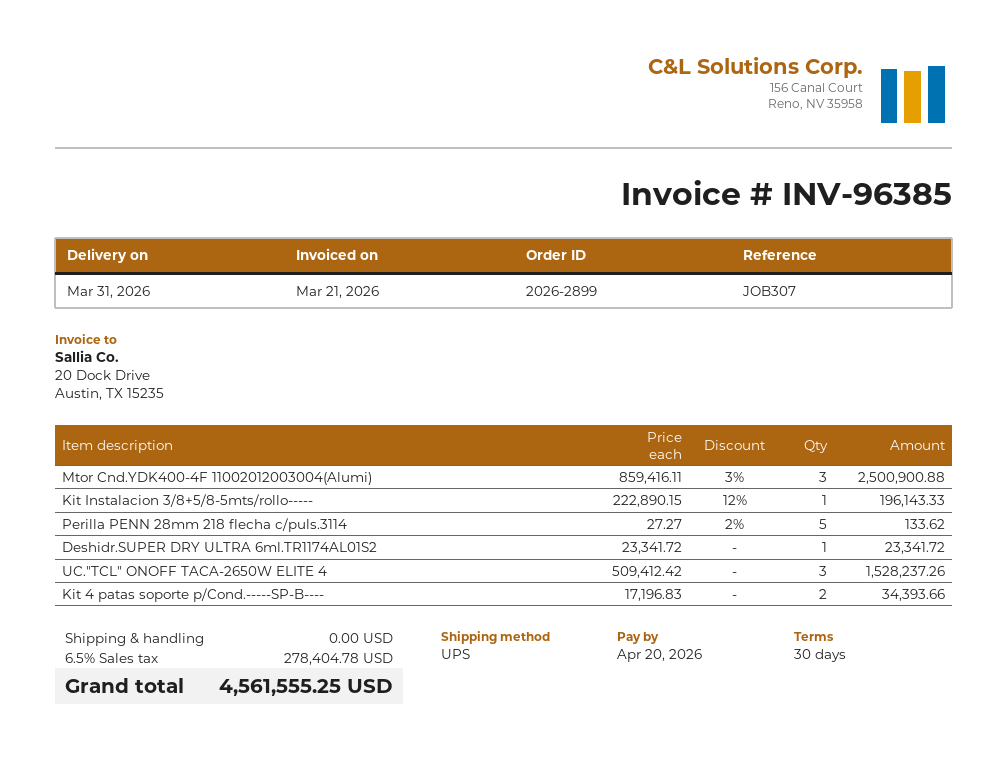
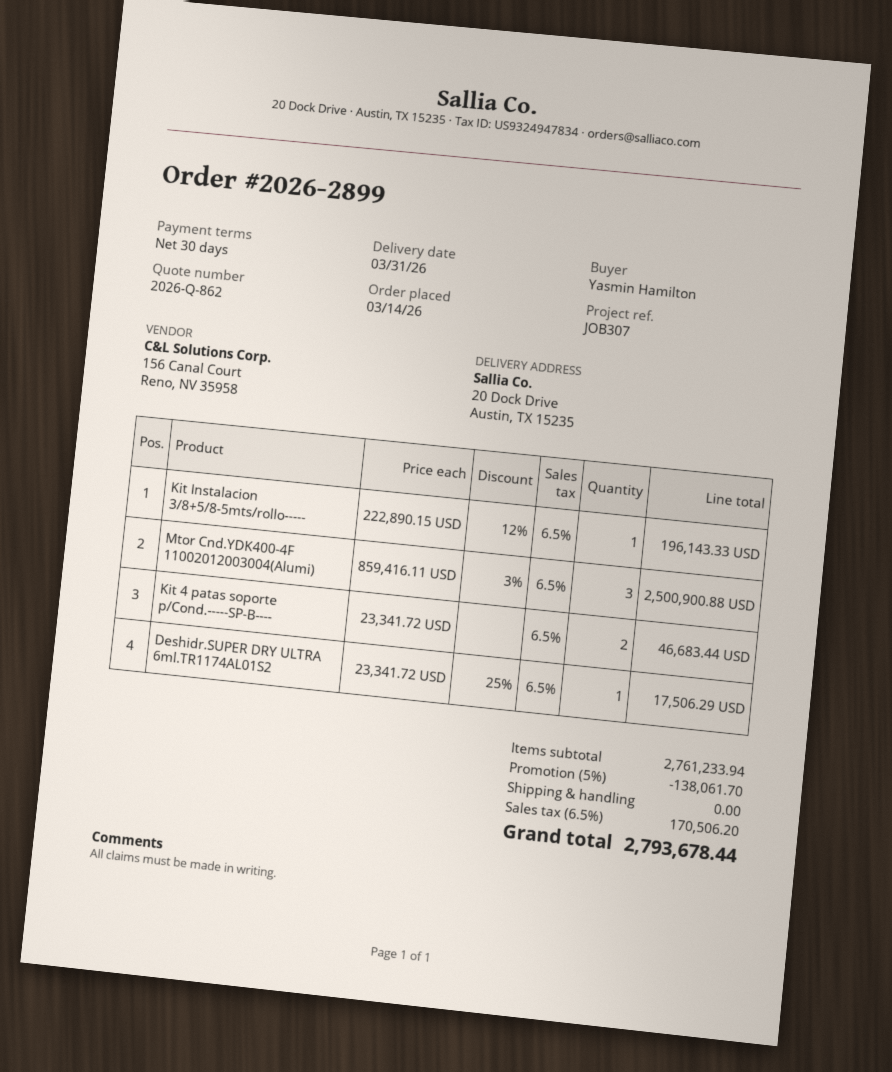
Perilla PENN 28mm 218 flecha c/puls.3114: 5 x 27.27 - 2% = 133.62 -> none
Deshidr.SUPER DRY ULTRA 6ml.TR1174AL01S2: 1 x 23341.72 = 23341.72 -> 1 x 23341.72 - 25% = 17506.29
UC."TCL" ONOFF TACA-2650W ELITE 4: 3 x 509412.42 = 1528237.26 -> none
Kit 4 patas soporte p/Cond.-----SP-B----: 2 x 17196.83 = 34393.66 -> 2 x 23341.72 = 46683.44
discount: none -> 5% = 138061.70
tax: 6.5% = 278404.78 -> 6.5% = 170506.20
total: 4561555.25 -> 2793678.44

